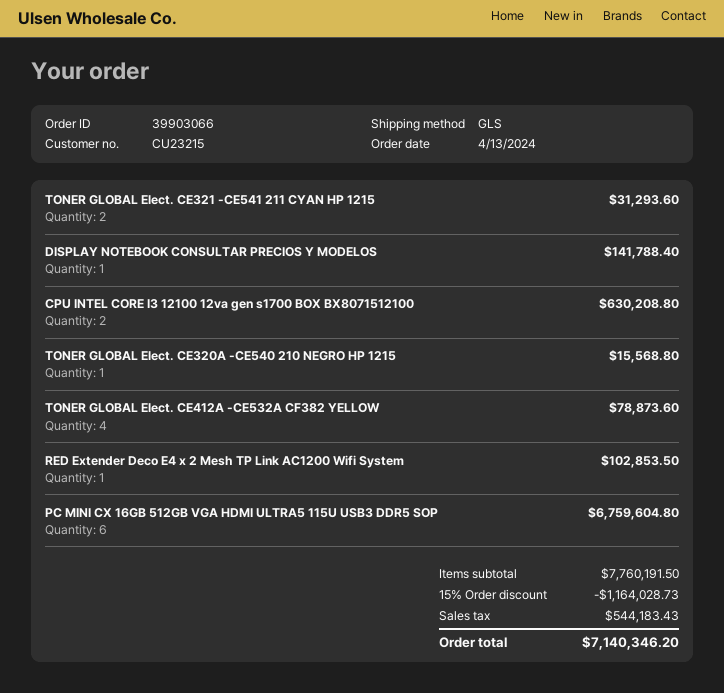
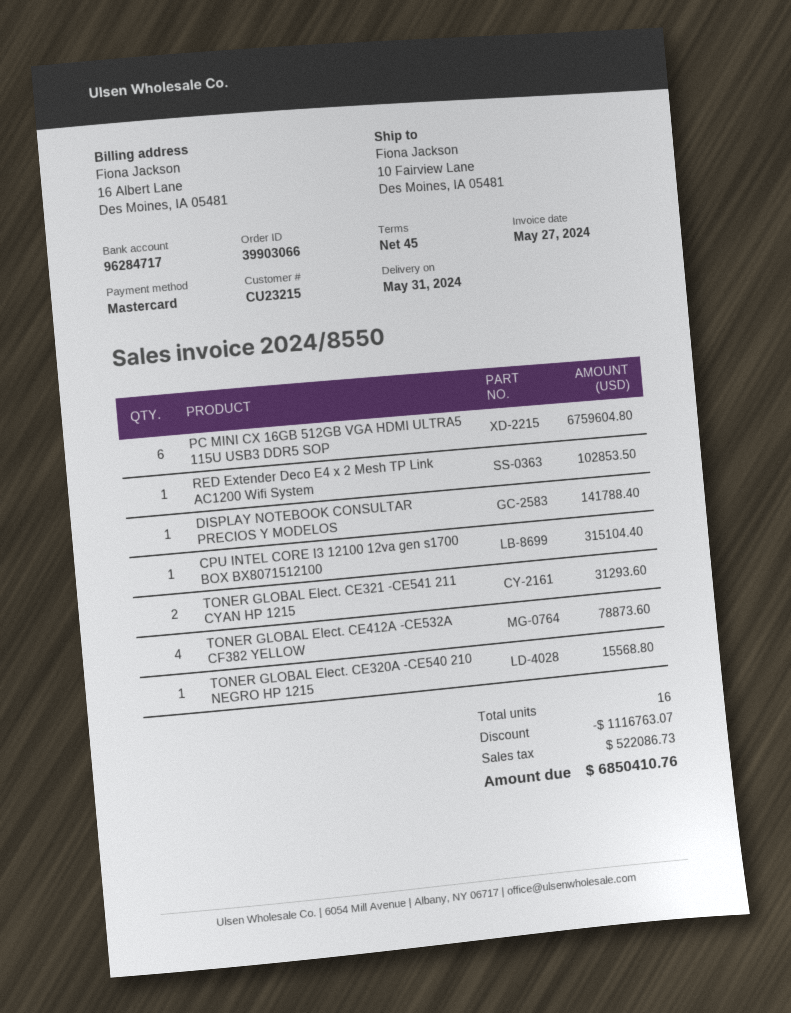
CPU INTEL CORE I3 12100 12va gen s1700 BOX BX8071512100: 2 for 630208.80 -> 1 for 315104.40
discount: 1164028.73 -> 1116763.07
tax: 544183.43 -> 522086.73
total: 7140346.20 -> 6850410.76

